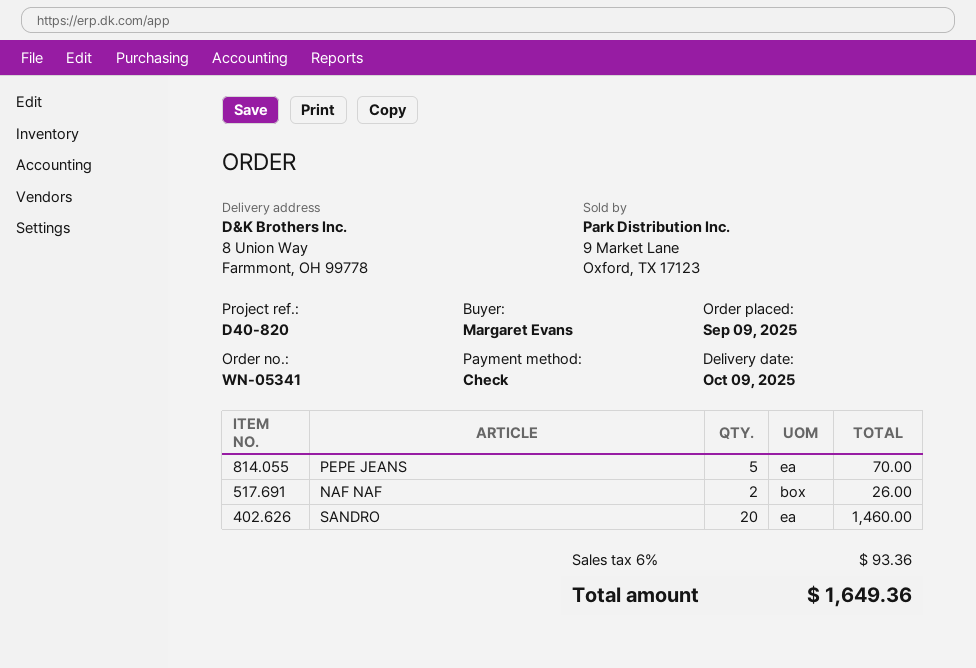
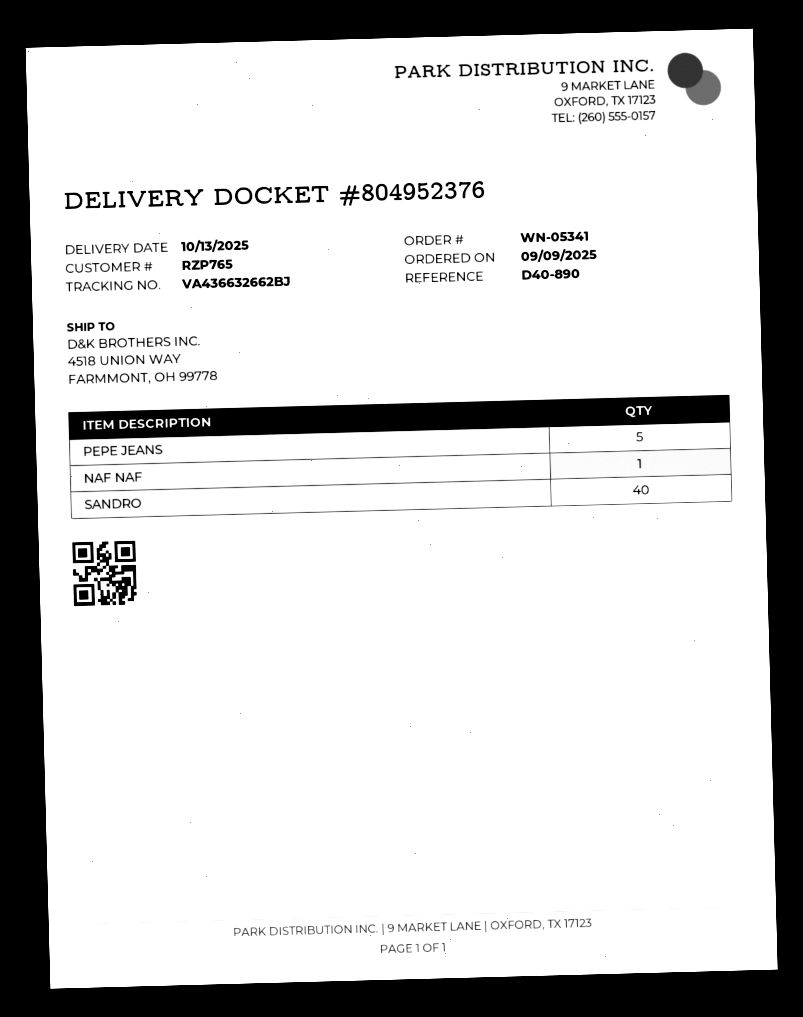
delivery date: 2025-10-09 -> 2025-10-13
reference: D40-820 -> D40-890
ship to: 8 Union Way, Farmmont, OH 99778 -> 4518 UNION WAY, FARMMONT, OH 99778
NAF NAF: 2 -> 1
SANDRO: 20 -> 40

